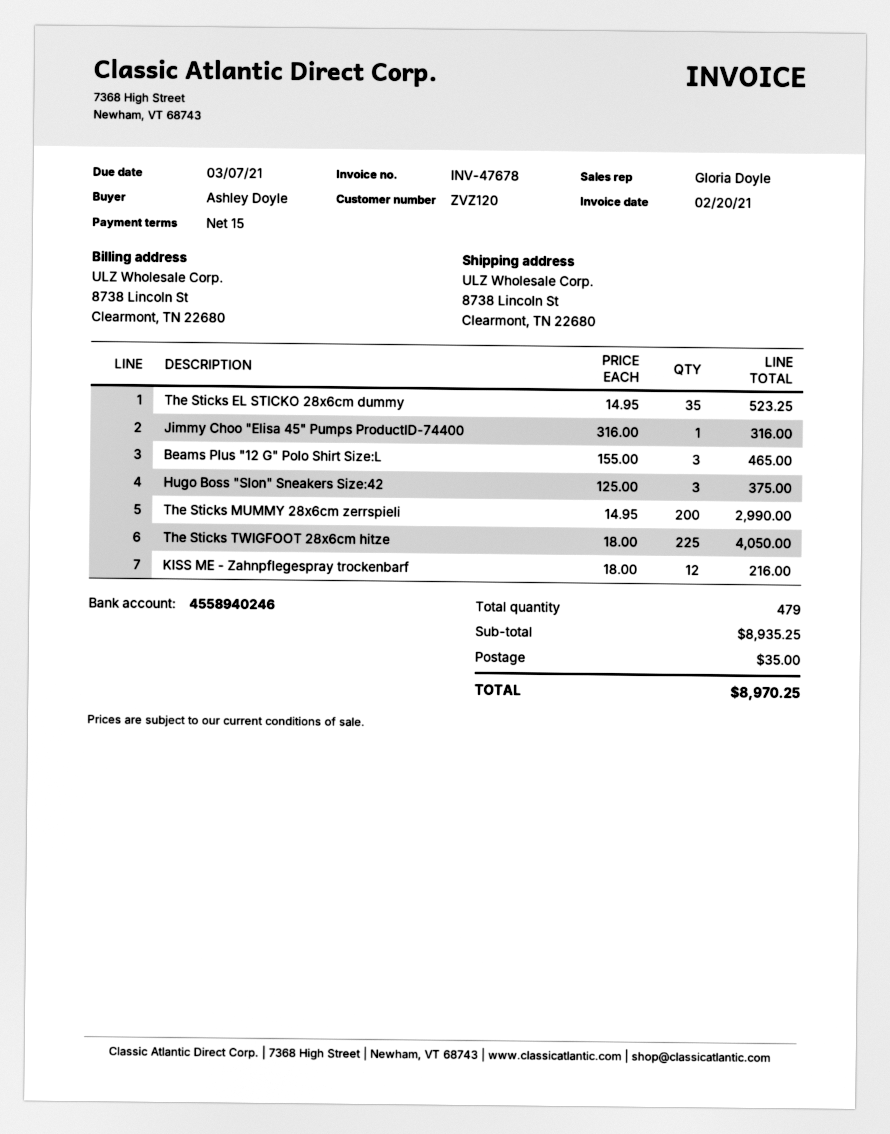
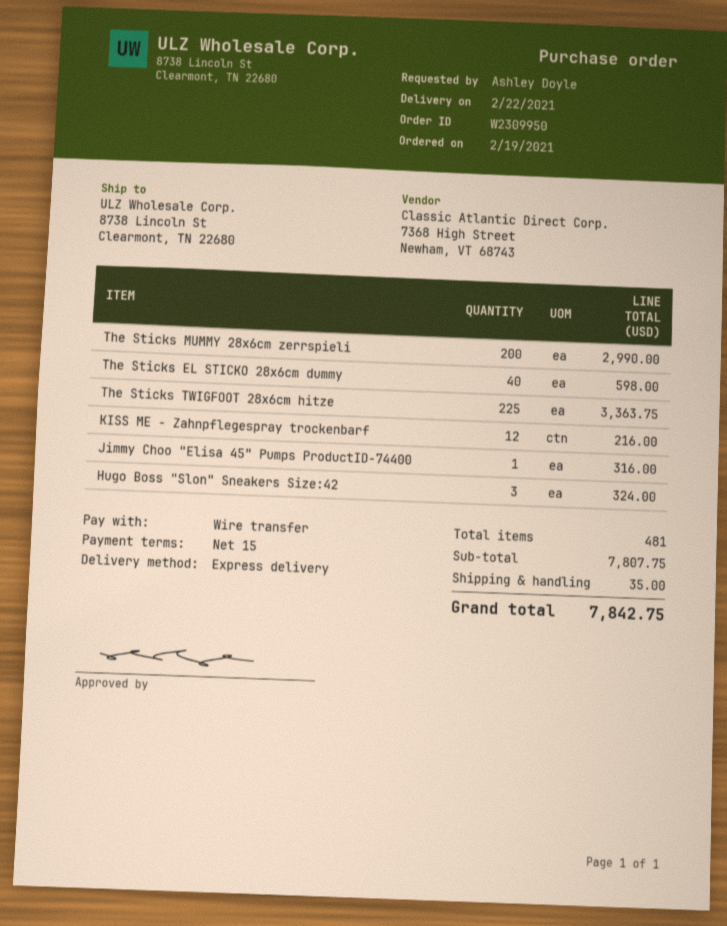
The Sticks EL STICKO 28x6cm dummy: 35 for 523.25 -> 40 for 598.00
Beams Plus "12 G" Polo Shirt Size:L: 3 for 465.00 -> none
Hugo Boss "Slon" Sneakers Size:42: 3 for 375.00 -> 3 for 324.00
The Sticks TWIGFOOT 28x6cm hitze: 225 for 4050.00 -> 225 for 3363.75
total quantity: 479 -> 481
subtotal: 8935.25 -> 7807.75
total: 8970.25 -> 7842.75

